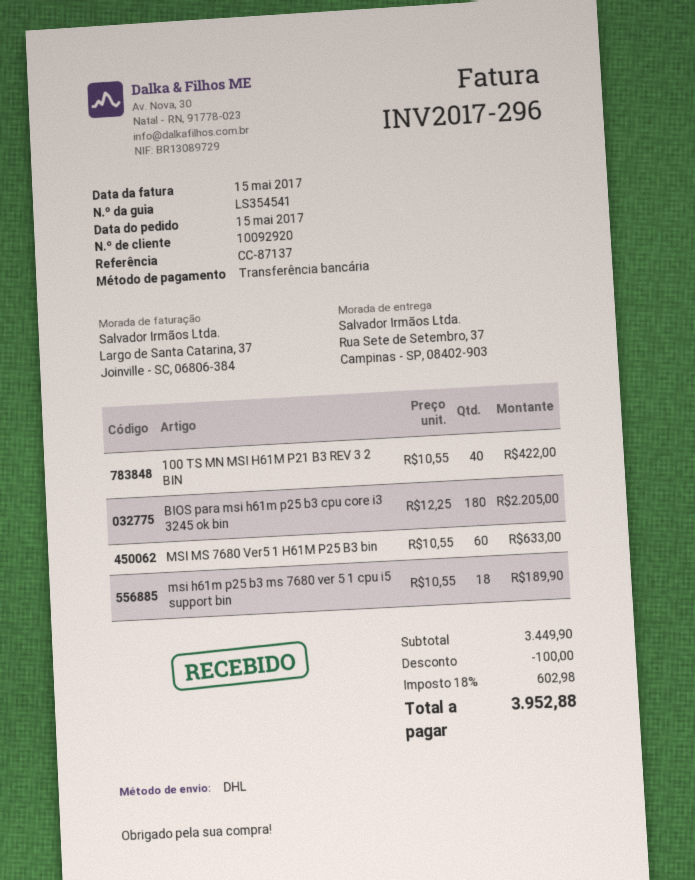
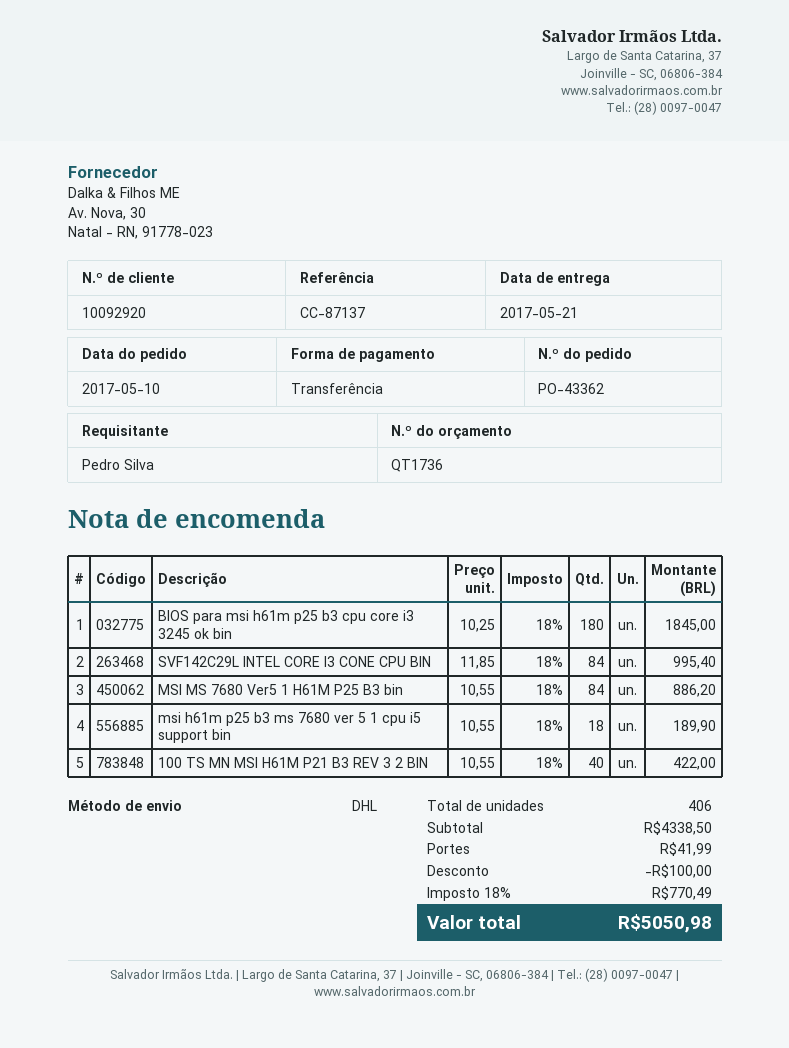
order date: 2017-05-15 -> 2017-05-10
BIOS para msi h61m p25 b3 cpu core i3 3245 ok bin: 180 x 12.25 = 2205.00 -> 180 x 10.25 = 1845.00
MSI MS 7680 Ver5 1 H61M P25 B3 bin: 60 x 10.55 = 633.00 -> 84 x 10.55 = 886.20
SVF142C29L INTEL CORE I3 CONE CPU BIN: none -> 84 x 11.85 = 995.40
subtotal: 3449.90 -> 4338.50
shipping: none -> 41.99
tax: 18% = 602.98 -> 18% = 770.49
total: 3952.88 -> 5050.98

